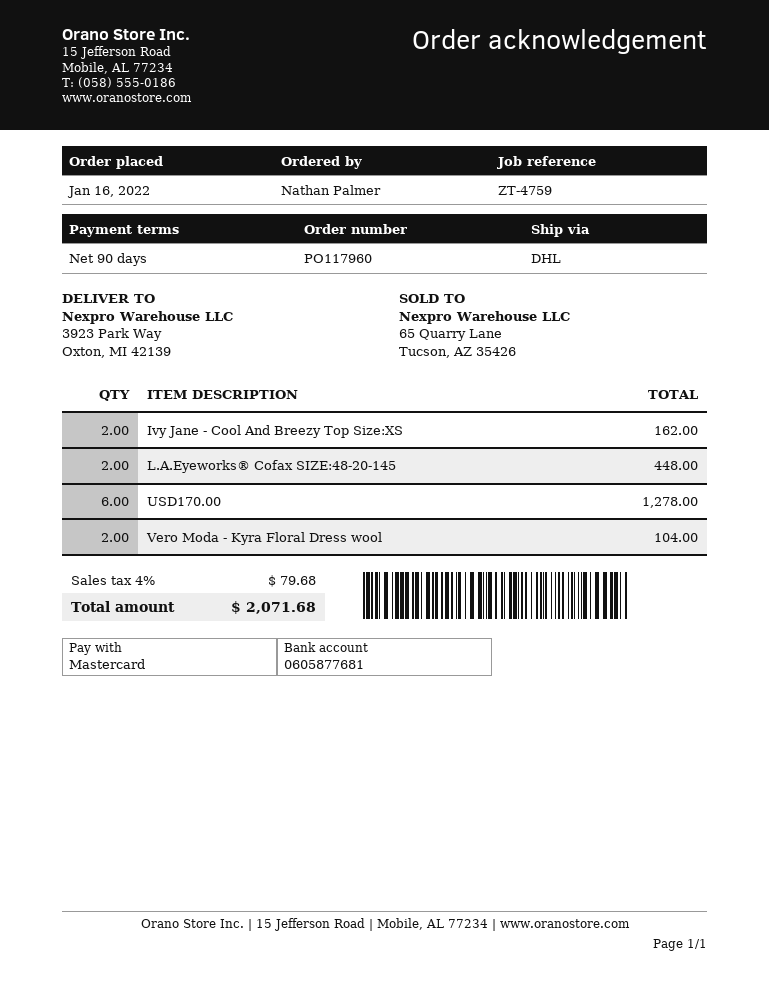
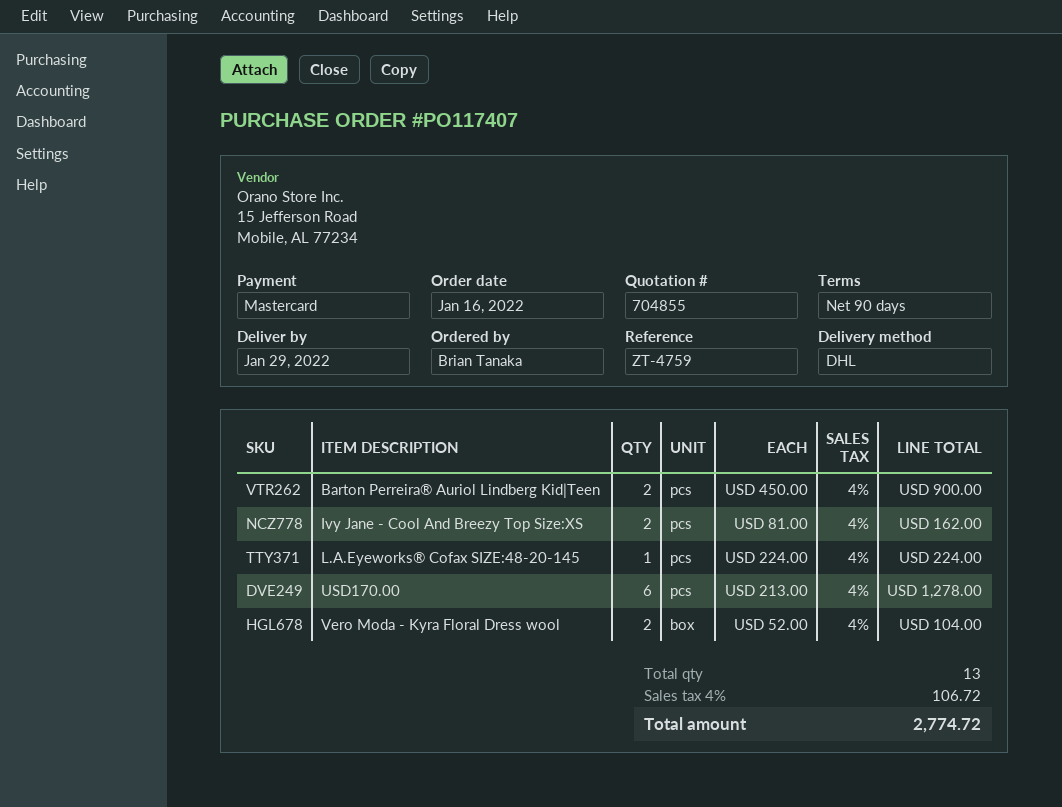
order number: PO117960 -> PO117407
ordered by: Nathan Palmer -> Brian Tanaka
L.A.Eyeworks® Cofax SIZE:48-20-145: 2 for 448.00 -> 1 for 224.00
Barton Perreira® Auriol Lindberg Kid|Teen: none -> 2 for 900.00
tax: 4% = 79.68 -> 4% = 106.72
total: 2071.68 -> 2774.72

